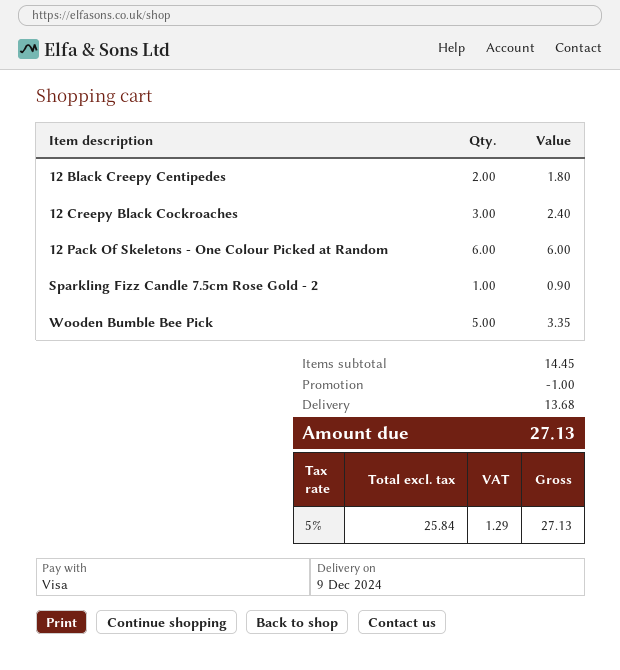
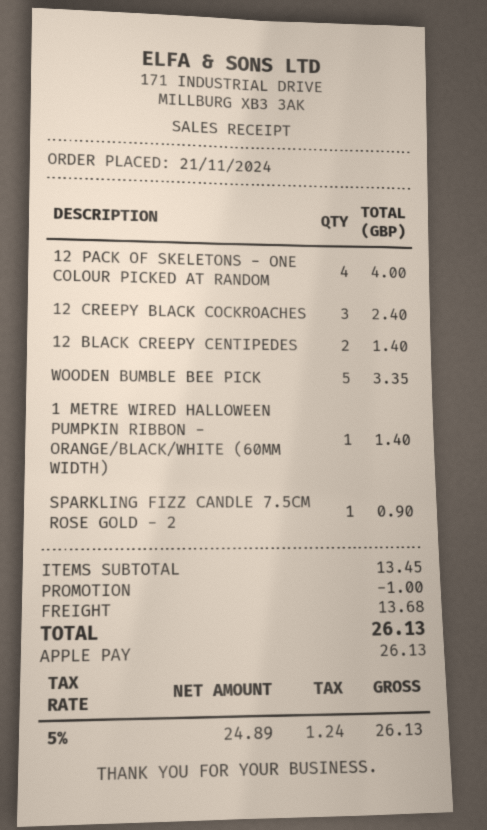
payment method: Visa -> Apple Pay
12 Black Creepy Centipedes: 2 for 1.80 -> 2 for 1.40
12 Pack Of Skeletons - One Colour Picked at Random: 6 for 6.00 -> 4 for 4.00
1 METRE WIRED HALLOWEEN PUMPKIN RIBBON - ORANGE/BLACK/WHITE (60MM WIDTH): none -> 1 for 1.40
subtotal: 14.45 -> 13.45
net: 25.84 -> 24.89
tax: 5% = 1.29 -> 5% = 1.24
total: 27.13 -> 26.13

